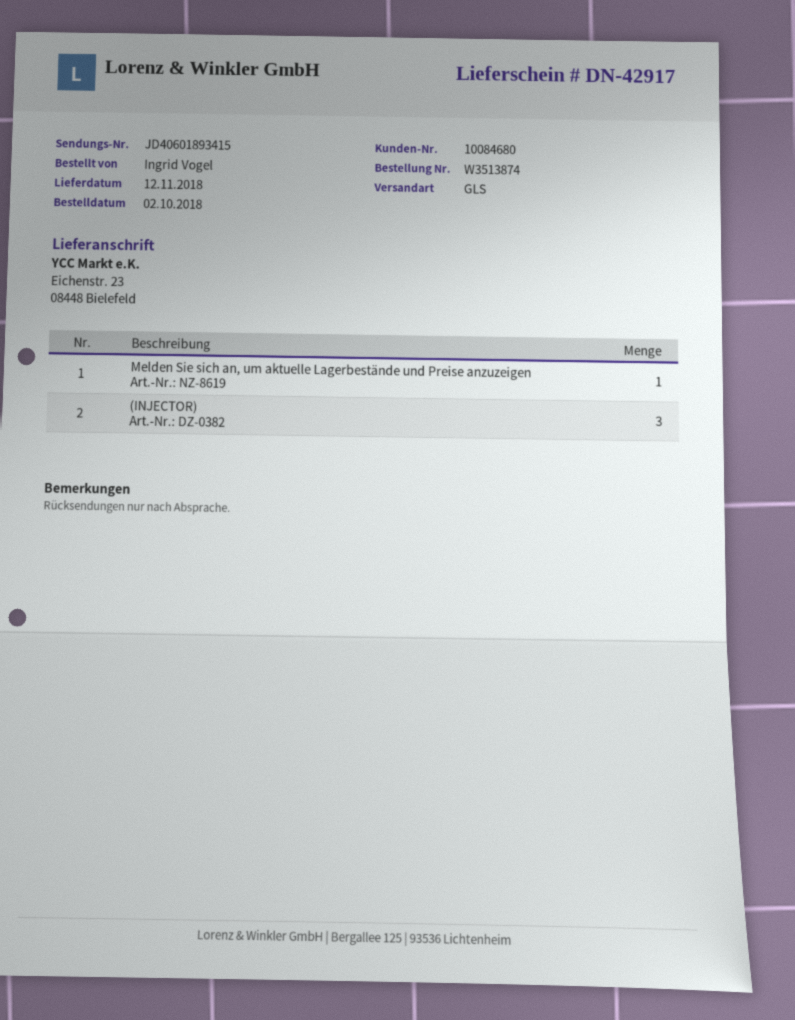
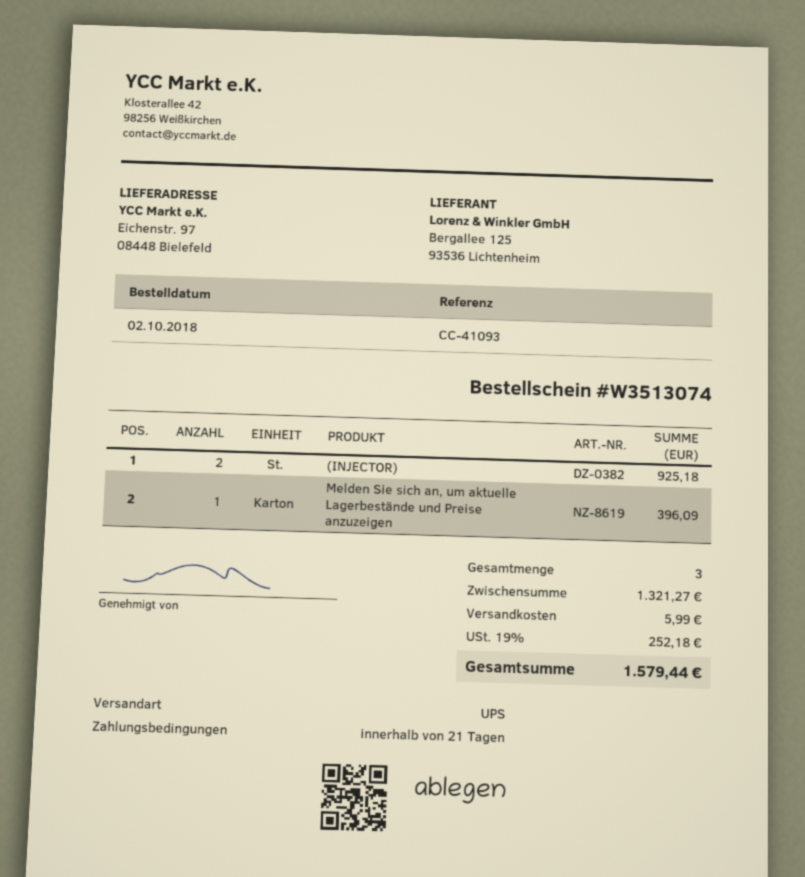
order number: W3513874 -> W3513074
shipping method: GLS -> UPS
ship to: Eichenstr. 23, 08448 Bielefeld -> Eichenstr. 97, 08448 Bielefeld
(INJECTOR): 3 -> 2

